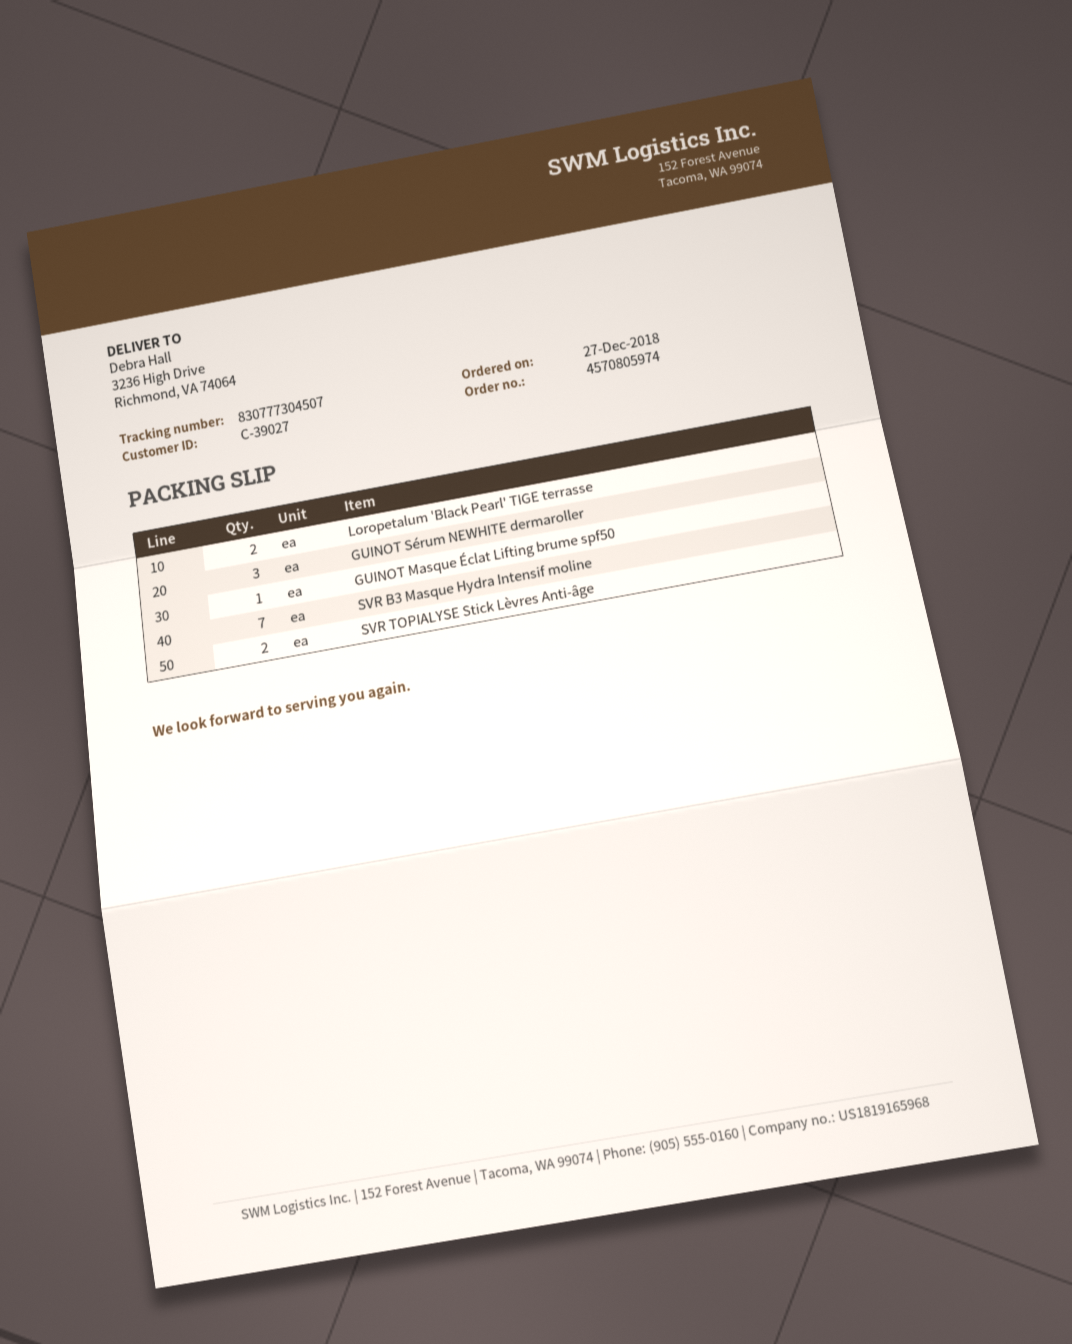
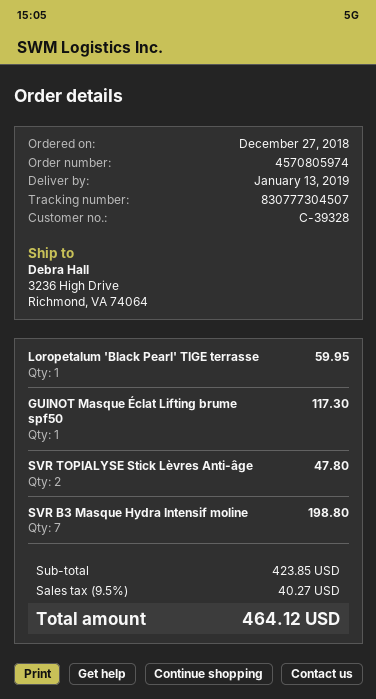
customer number: C-39027 -> C-39328
Loropetalum 'Black Pearl' TIGE terrasse: 2 -> 1
GUINOT Sérum NEWHITE dermaroller: 3 -> none

